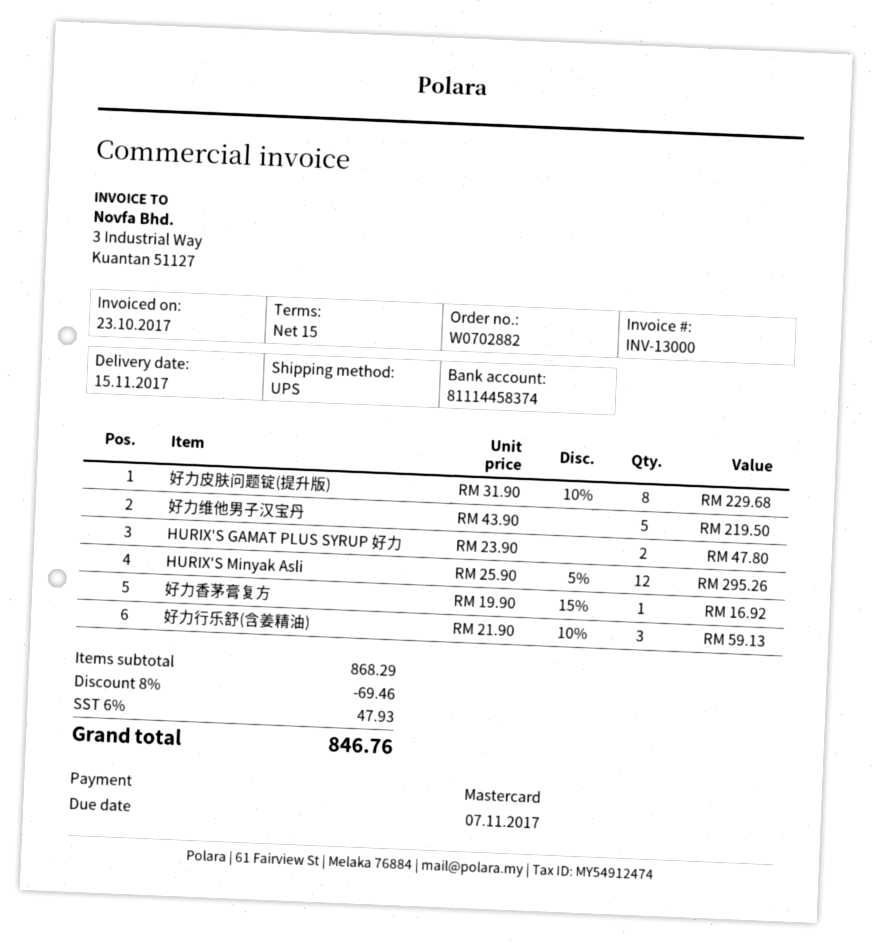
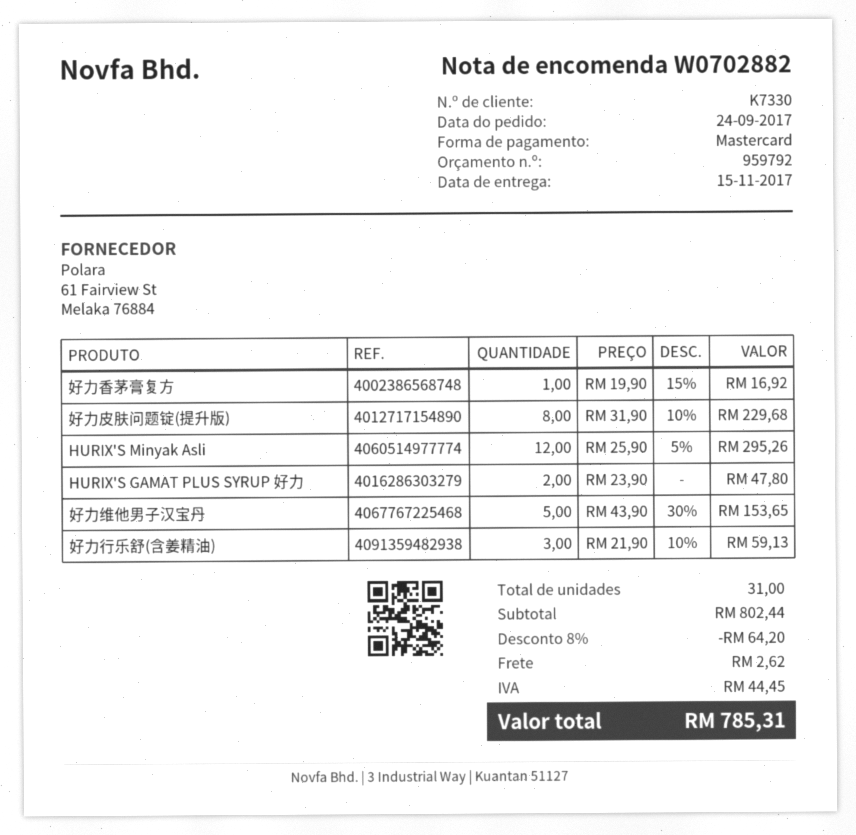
好力维他男子汉宝丹: 5 x 43.90 = 219.50 -> 5 x 43.90 - 30% = 153.65
subtotal: 868.29 -> 802.44
discount: 8% = 69.46 -> 8% = 64.20
shipping: none -> 2.62
tax: 47.93 -> 44.45
total: 846.76 -> 785.31

